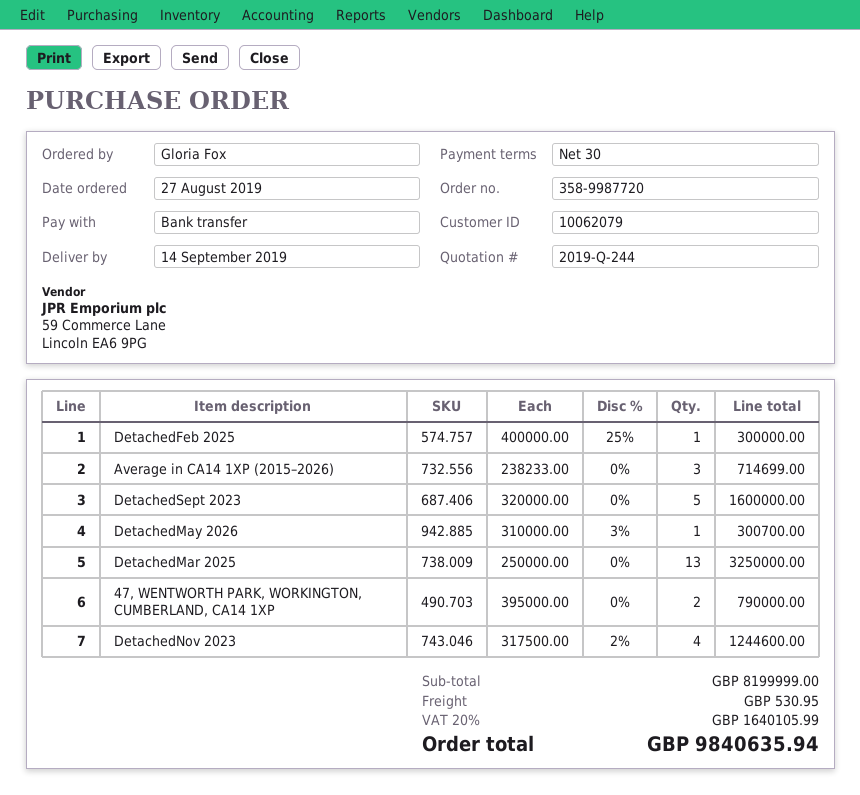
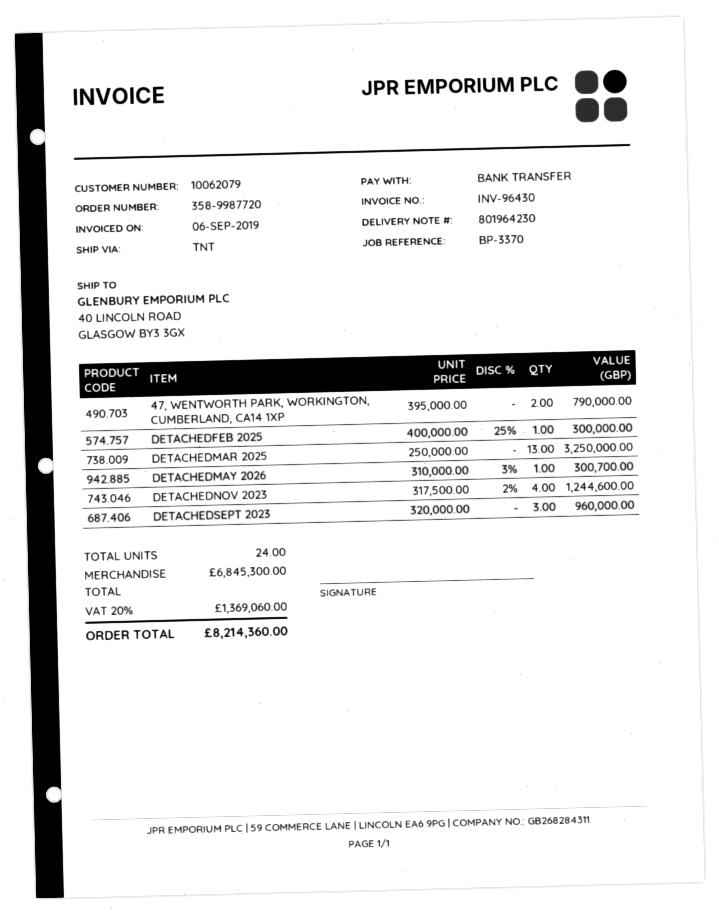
Average in CA14 1XP (2015–2026): 3 x 238233.00 = 714699.00 -> none
DetachedSept 2023: 5 x 320000.00 = 1600000.00 -> 3 x 320000.00 = 960000.00
subtotal: 8199999.00 -> 6845300.00
shipping: 530.95 -> none
tax: 20% = 1640105.99 -> 20% = 1369060.00
total: 9840635.94 -> 8214360.00

